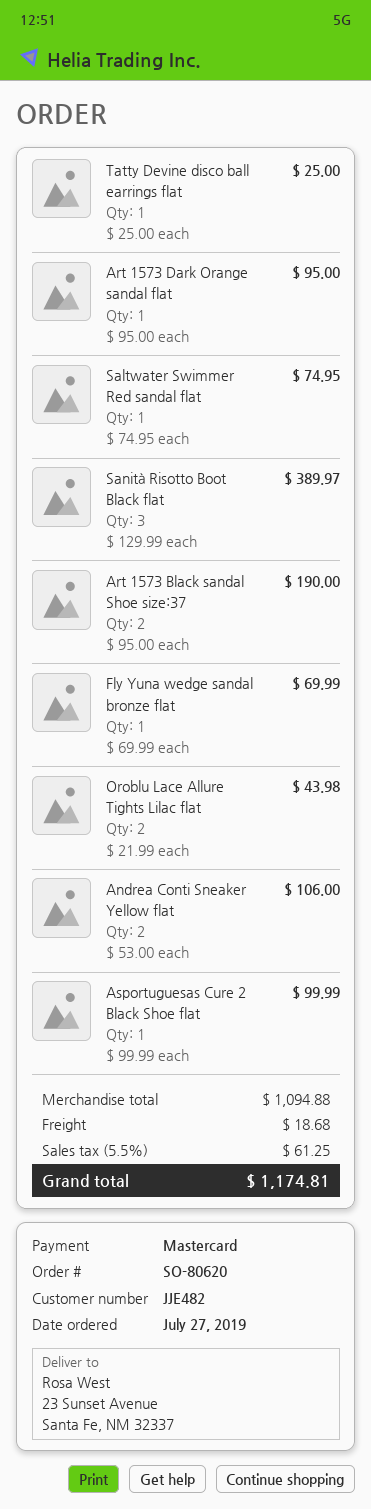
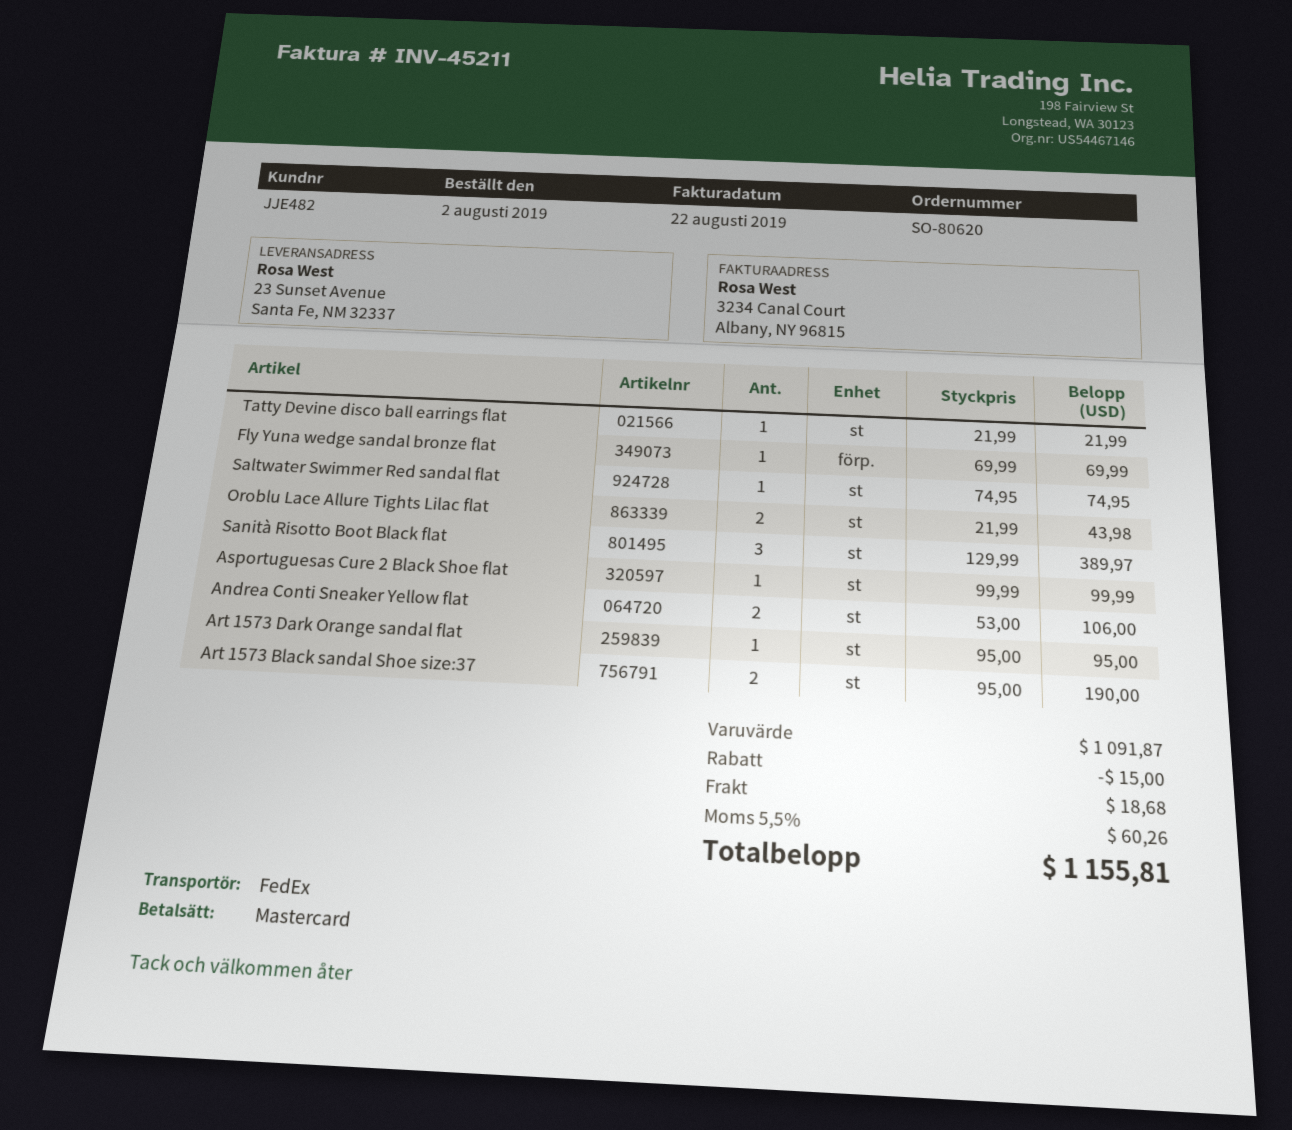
order date: 2019-07-27 -> 2019-08-02
Tatty Devine disco ball earrings flat: 1 x 25.00 = 25.00 -> 1 x 21.99 = 21.99
subtotal: 1094.88 -> 1091.87
discount: none -> 15.00
tax: 5.5% = 61.25 -> 5.5% = 60.26
total: 1174.81 -> 1155.81

